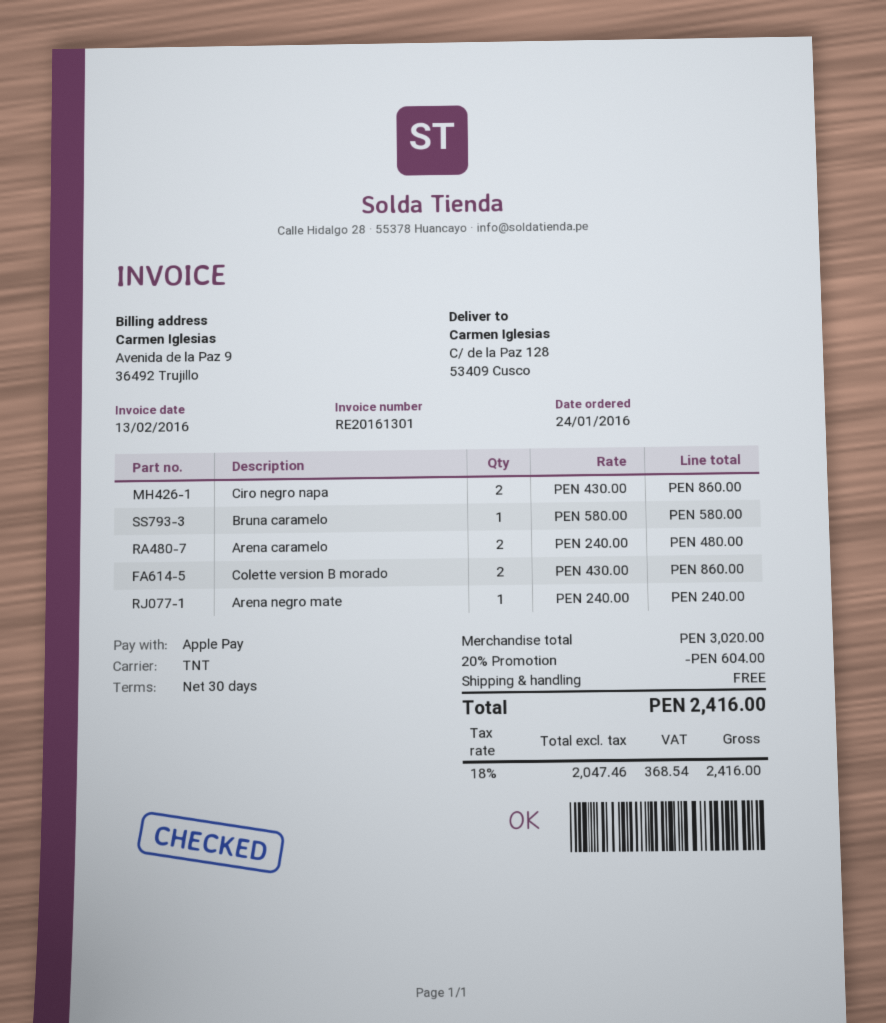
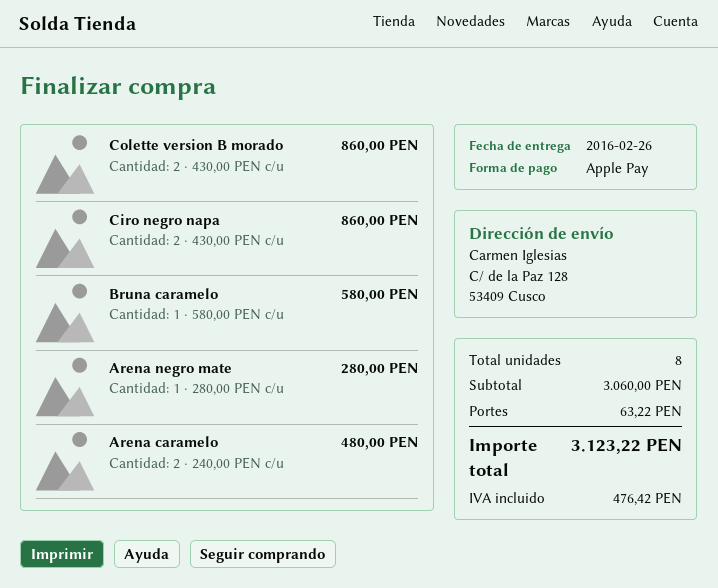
Arena negro mate: 1 x 240.00 = 240.00 -> 1 x 280.00 = 280.00
subtotal: 3020.00 -> 3060.00
discount: 20% = 604.00 -> none
shipping: 0.00 -> 63.22
tax: 368.54 -> 476.42
total: 2416.00 -> 3123.22

